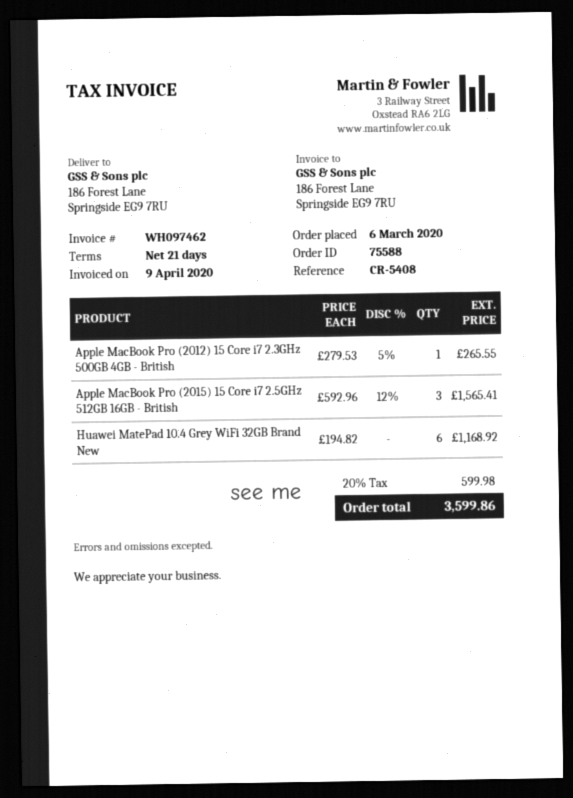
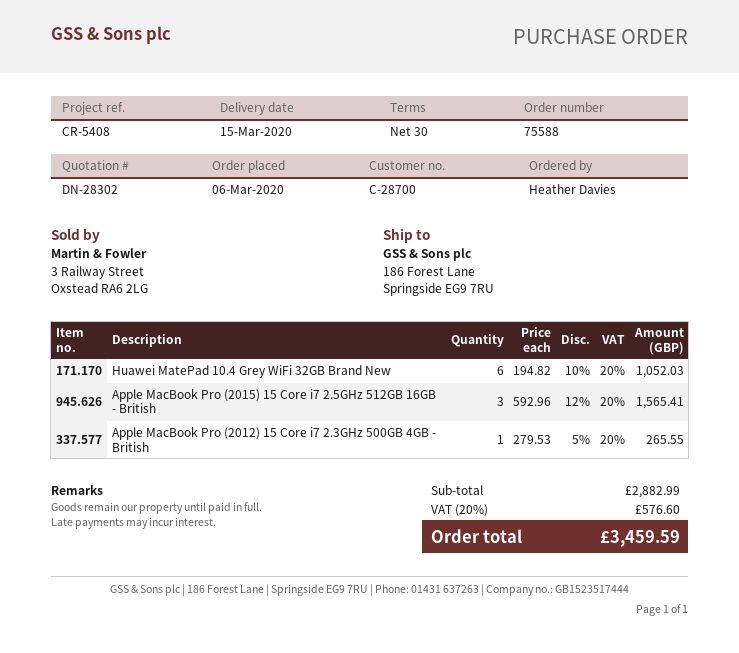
payment terms: 21 days -> 30 days
Huawei MatePad 10.4 Grey WiFi 32GB Brand New: 6 x 194.82 = 1168.92 -> 6 x 194.82 - 10% = 1052.03
tax: 20% = 599.98 -> 20% = 576.60
total: 3599.86 -> 3459.59

